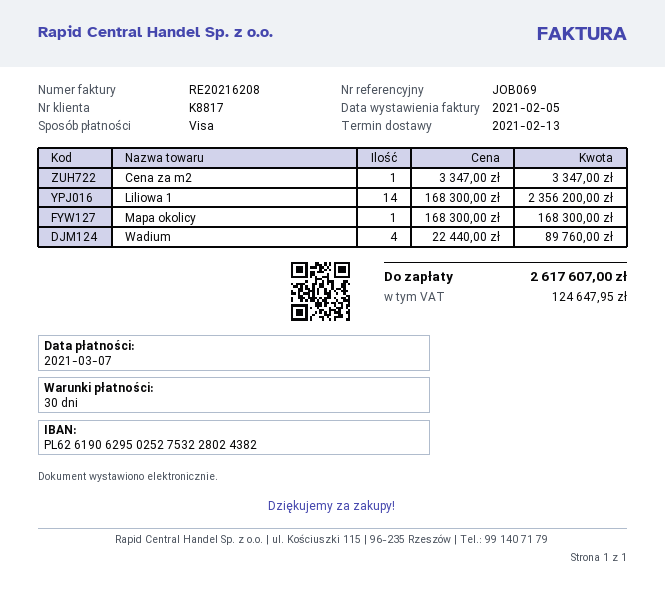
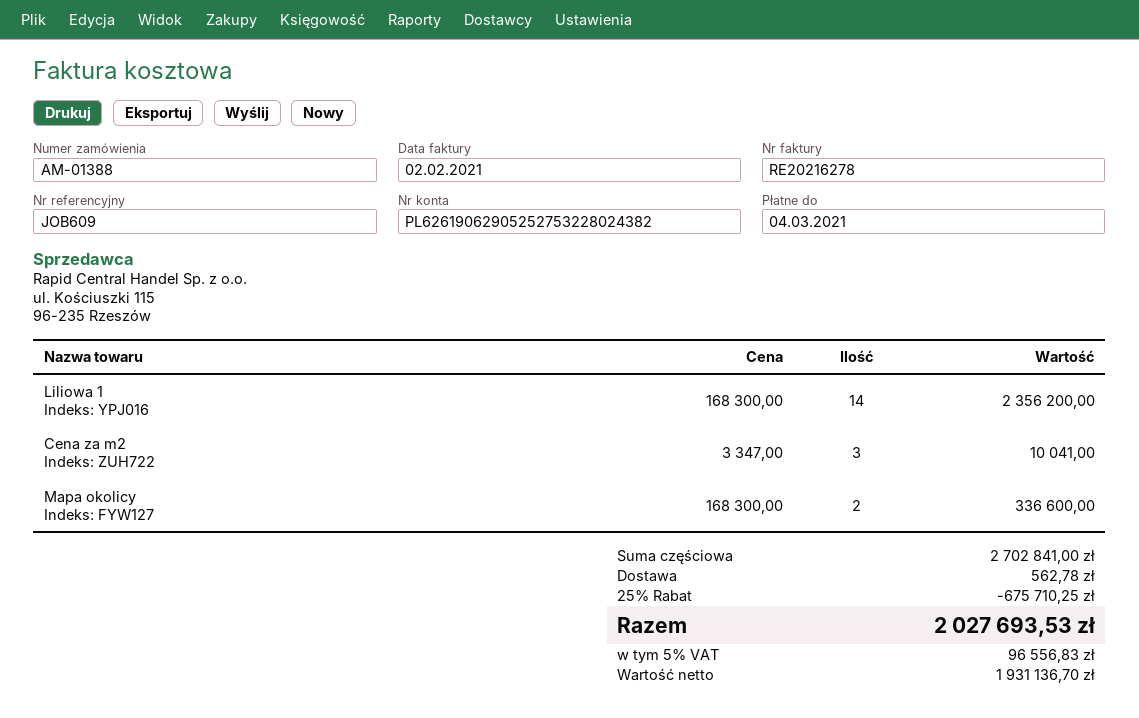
invoice number: RE20216208 -> RE20216278
invoice date: 2021-02-05 -> 2021-02-02
due date: 2021-03-07 -> 2021-03-04
reference: JOB069 -> JOB609
bank account: PL62619062950252753228024382 -> PL62619062905252753228024382
Cena za m2: 1 x 3347.00 = 3347.00 -> 3 x 3347.00 = 10041.00
Mapa okolicy: 1 x 168300.00 = 168300.00 -> 2 x 168300.00 = 336600.00
Wadium: 4 x 22440.00 = 89760.00 -> none
discount: none -> 25% = 675710.25
shipping: none -> 562.78
tax: 124647.95 -> 96556.83
total: 2617607.00 -> 2027693.53

